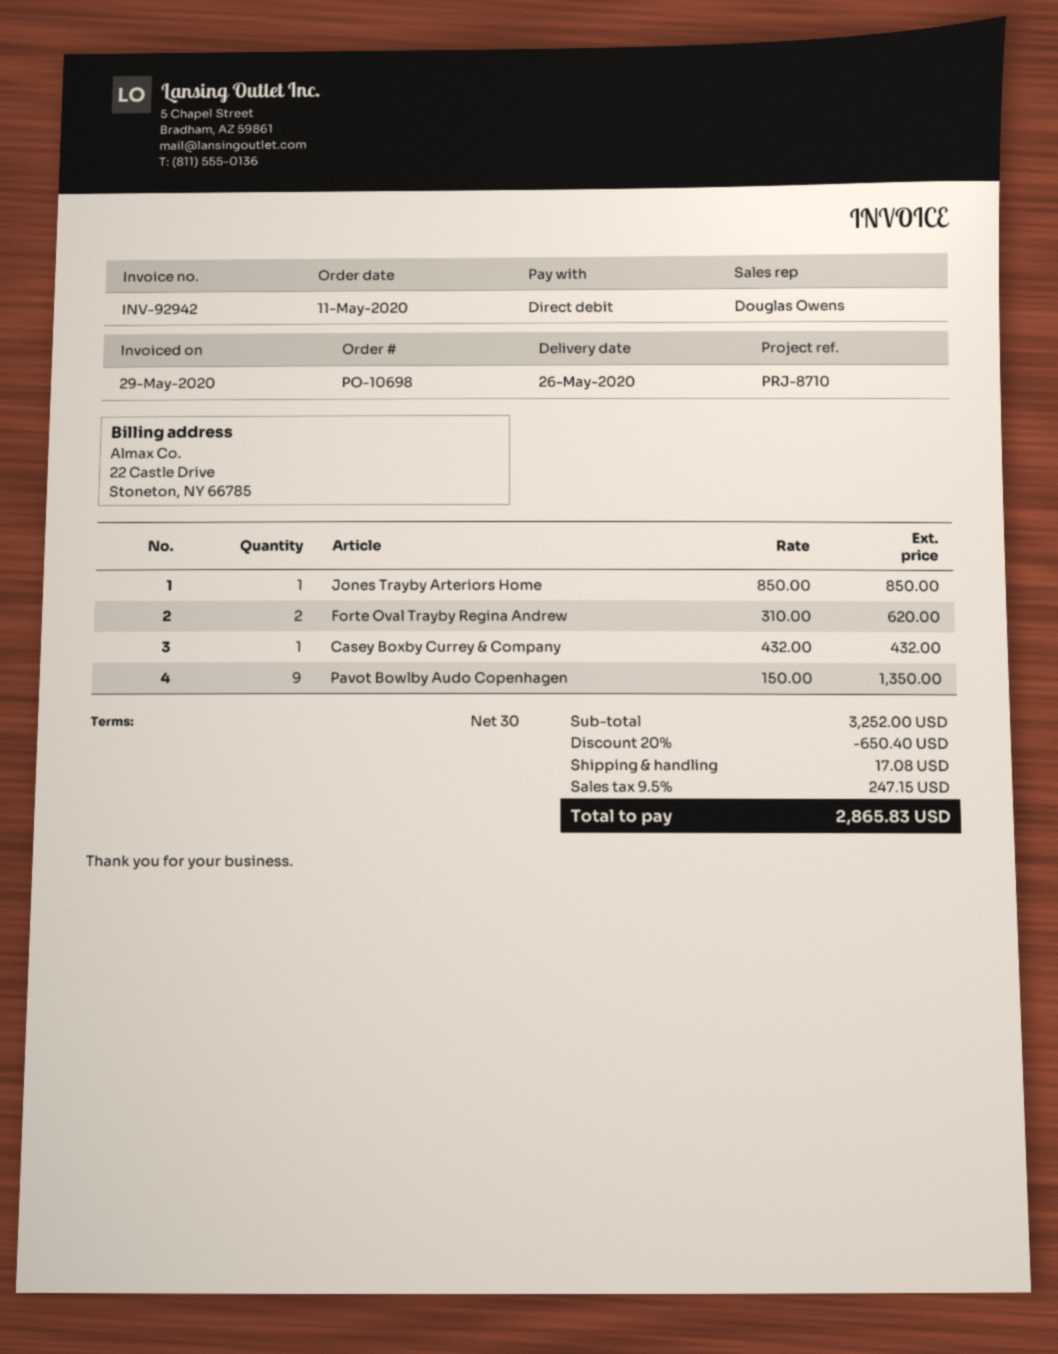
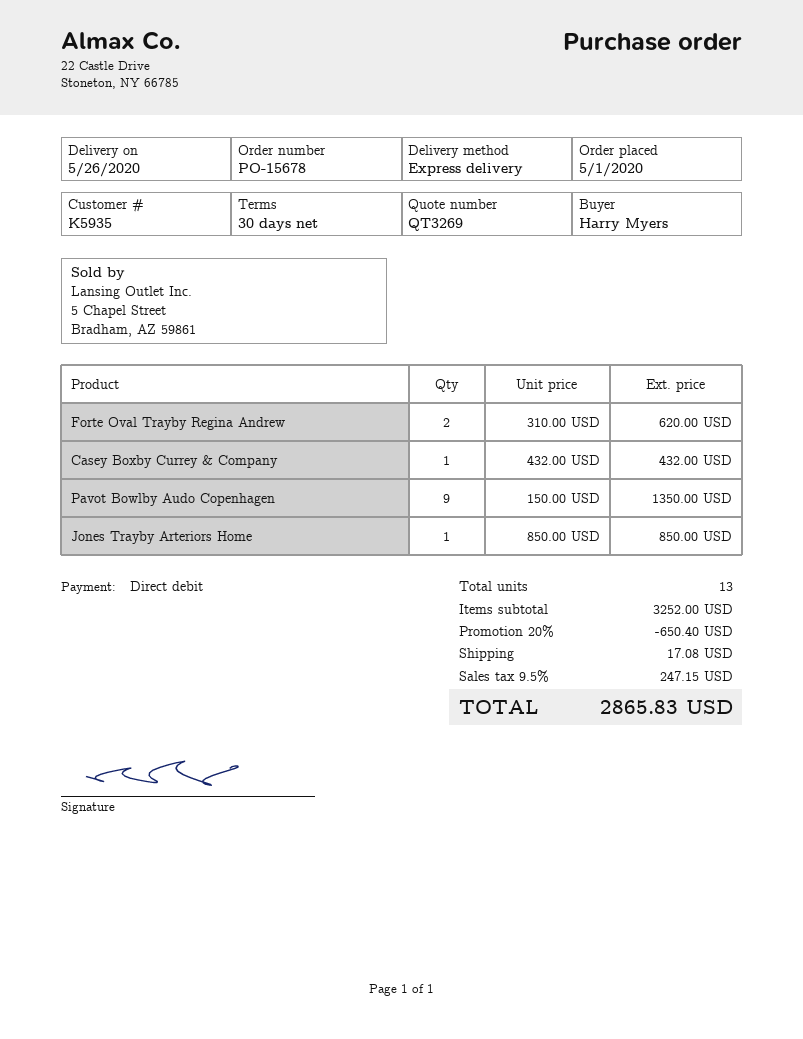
order number: PO-10698 -> PO-15678
order date: 2020-05-11 -> 2020-05-01

